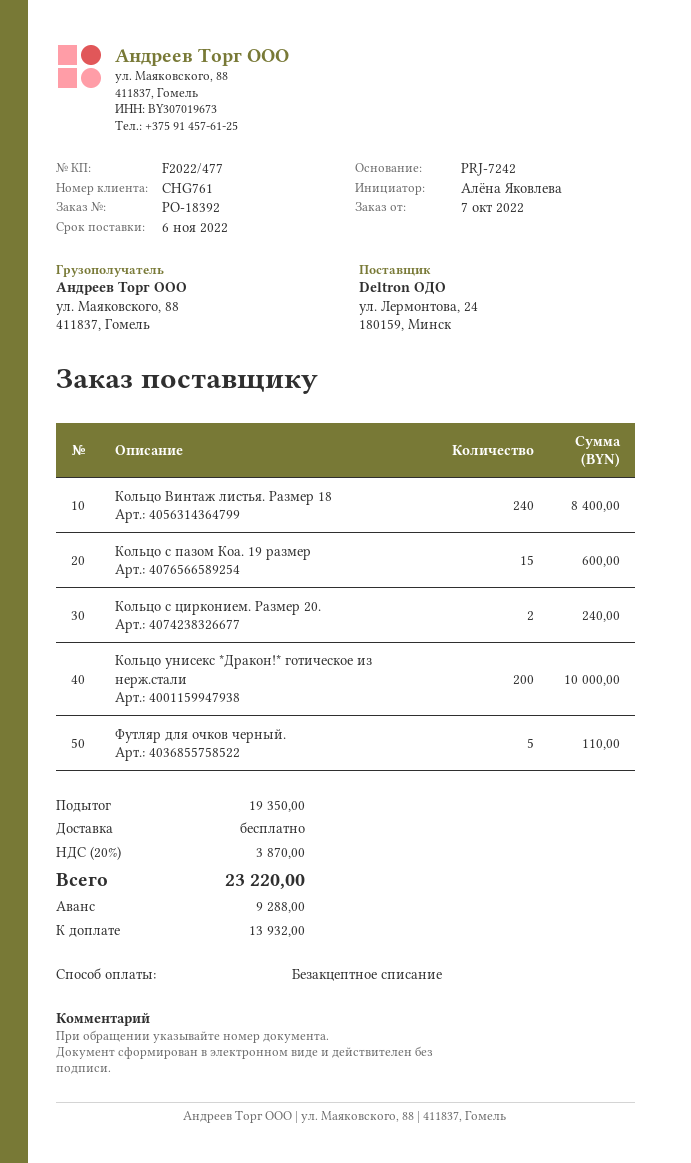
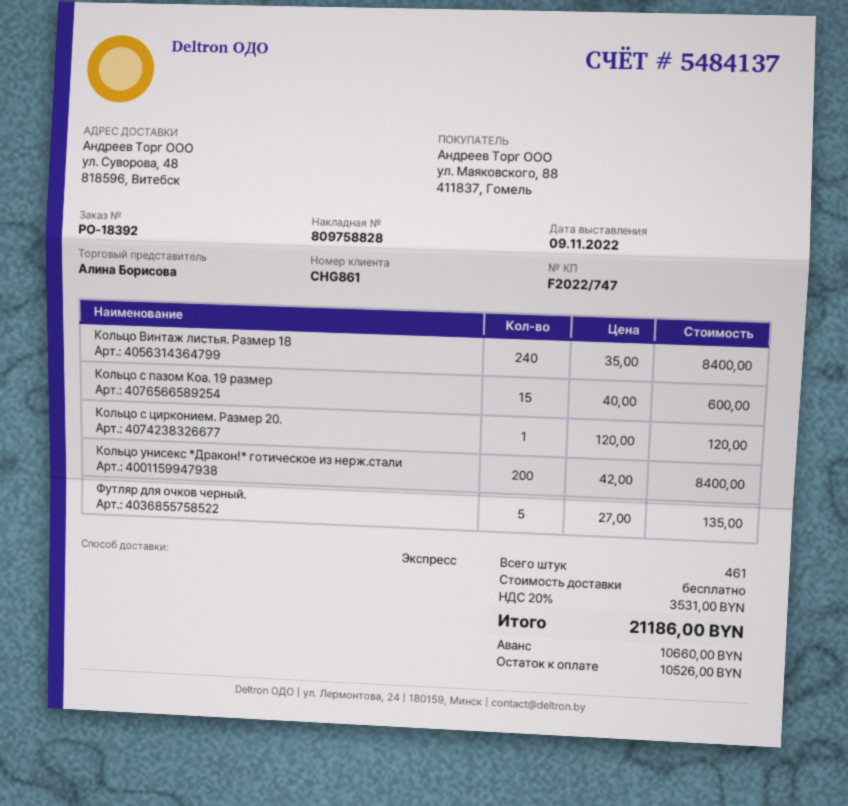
quote number: F2022/477 -> F2022/747
customer number: CHG761 -> CHG861
ship to: ул. Маяковского, 88, 411837, Гомель -> ул. Суворова, 48, 818596, Витебск
Кольцо с цирконием. Размер 20.: 2 for 240.00 -> 1 for 120.00
Кольцо унисекс *Дракон!* готическое из нерж.стали: 200 for 10000.00 -> 200 for 8400.00
Футляр для очков черный.: 5 for 110.00 -> 5 for 135.00
tax: 20% = 3870.00 -> 20% = 3531.00
total: 23220.00 -> 21186.00
deposit: 9288.00 -> 10660.00
balance: 13932.00 -> 10526.00

